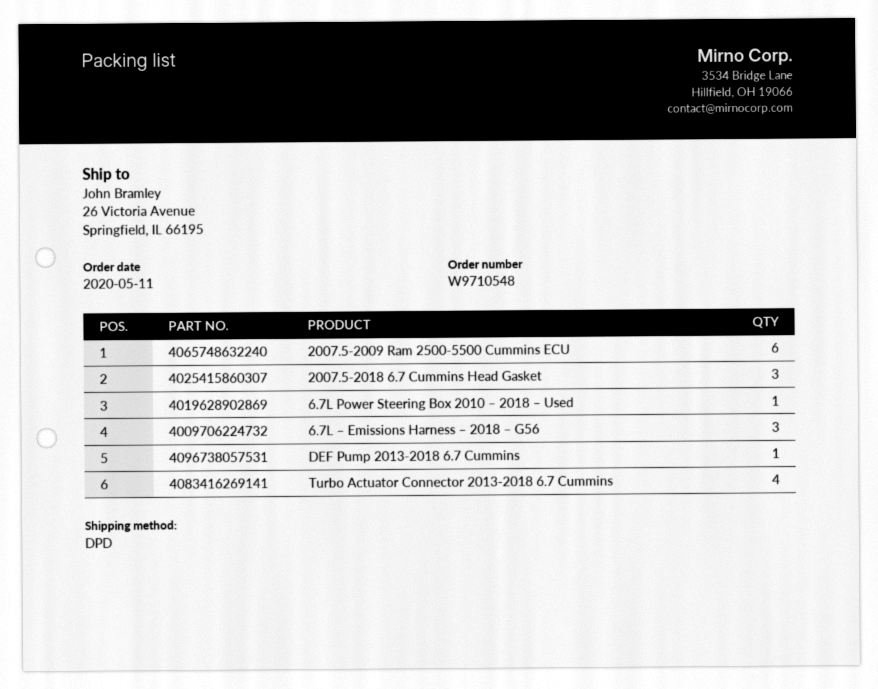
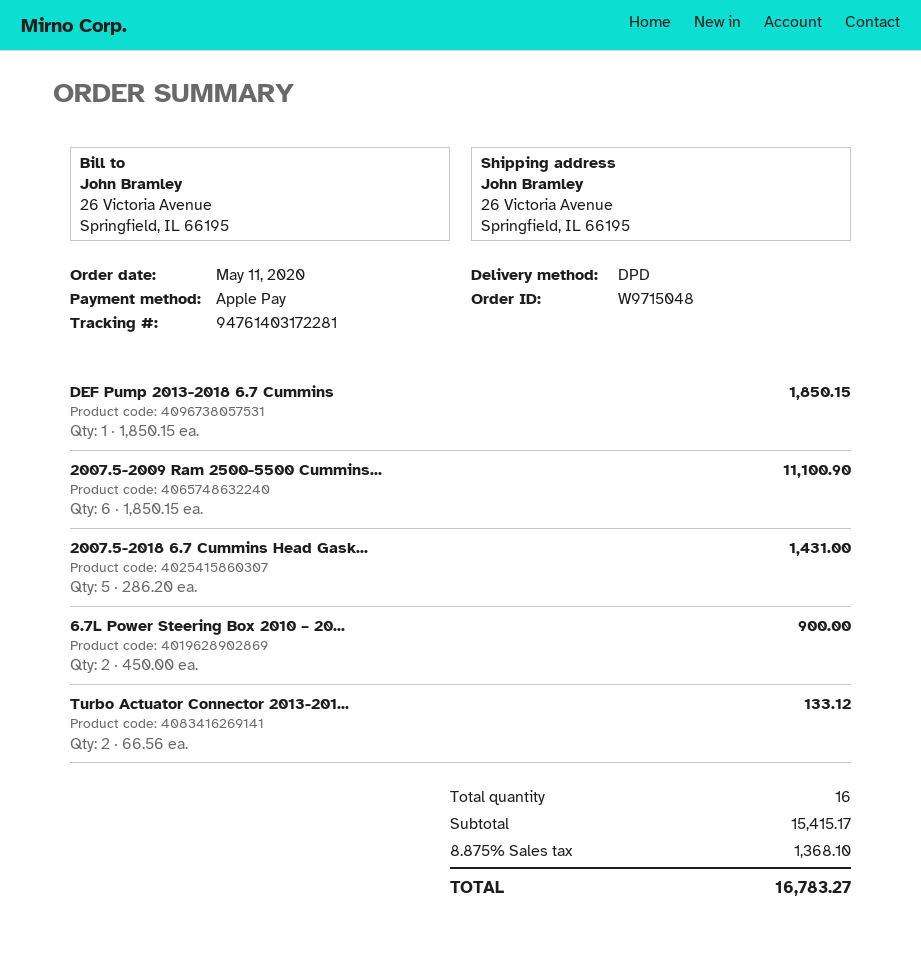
order number: W9710548 -> W9715048
2007.5-2018 6.7 Cummins Head Gasket: 3 -> 5
6.7L Power Steering Box 2010 – 2018 – Used: 1 -> 2
6.7L – Emissions Harness – 2018 – G56: 3 -> none
Turbo Actuator Connector 2013-2018 6.7 Cummins: 4 -> 2

